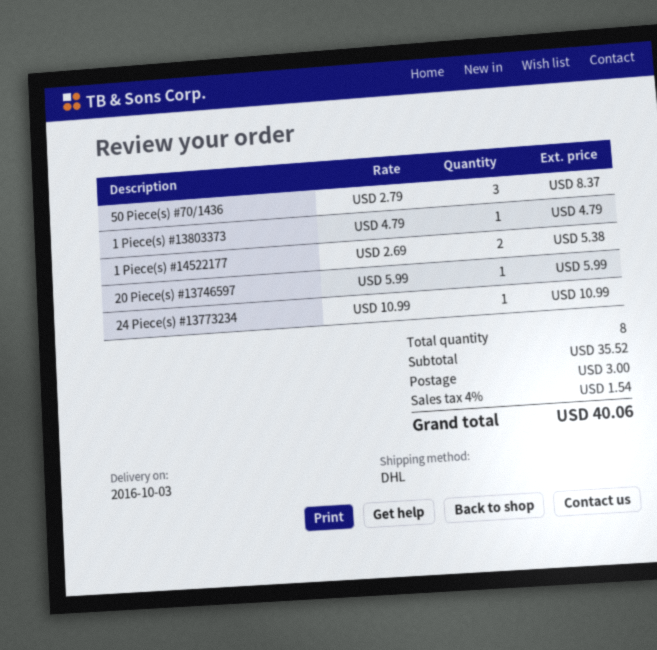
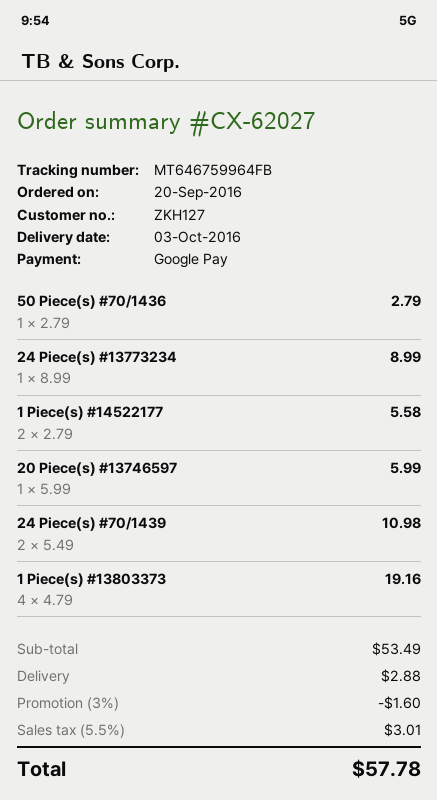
50 Piece(s) #70/1436: 3 x 2.79 = 8.37 -> 1 x 2.79 = 2.79
1 Piece(s) #13803373: 1 x 4.79 = 4.79 -> 4 x 4.79 = 19.16
1 Piece(s) #14522177: 2 x 2.69 = 5.38 -> 2 x 2.79 = 5.58
24 Piece(s) #13773234: 1 x 10.99 = 10.99 -> 1 x 8.99 = 8.99
24 Piece(s) #70/1439: none -> 2 x 5.49 = 10.98
subtotal: 35.52 -> 53.49
discount: none -> 3% = 1.60
shipping: 3.00 -> 2.88
tax: 4% = 1.54 -> 5.5% = 3.01
total: 40.06 -> 57.78

